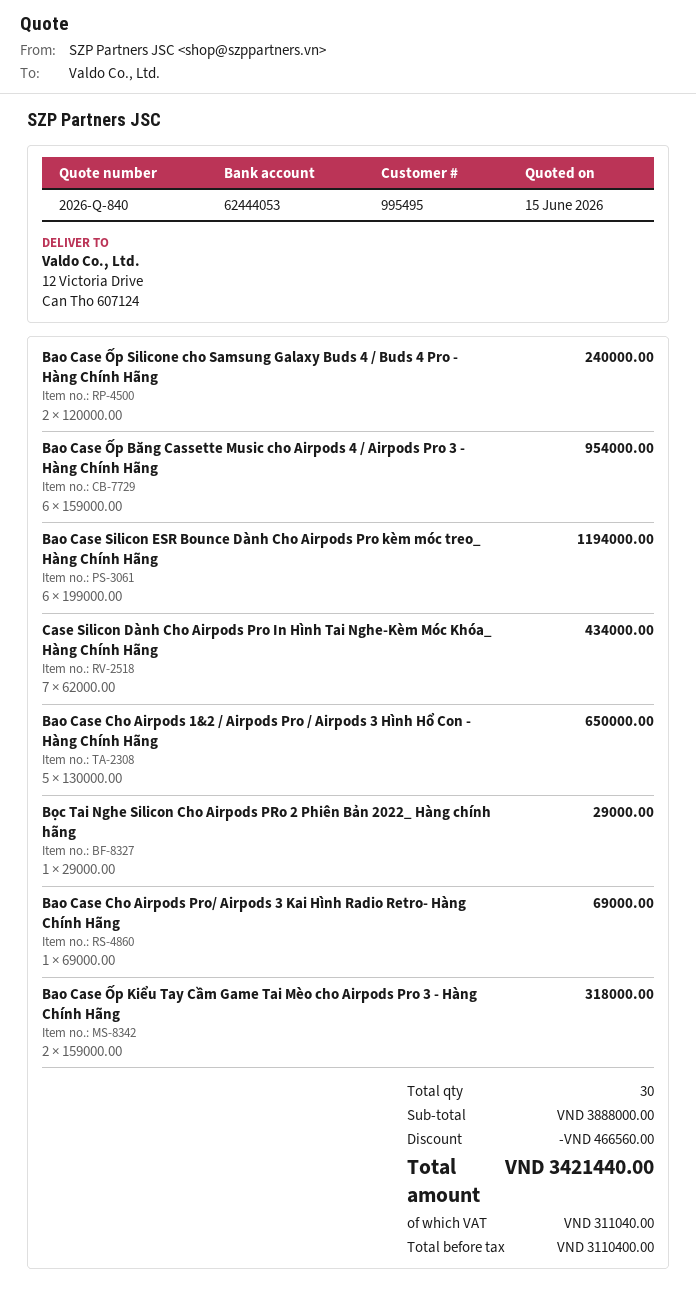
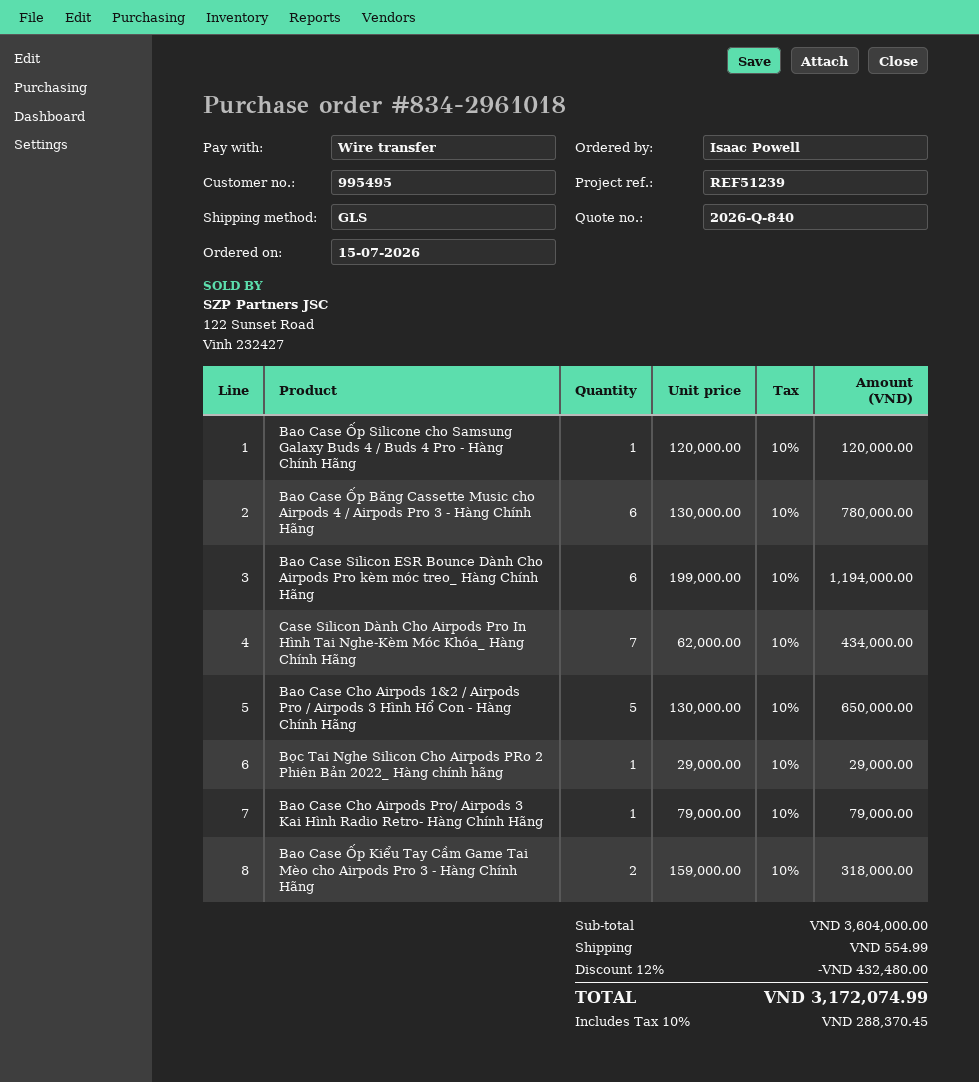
Bao Case Ốp Silicone cho Samsung Galaxy Buds 4 / Buds 4 Pro - Hàng Chính Hãng: 2 x 120000.00 = 240000.00 -> 1 x 120000.00 = 120000.00
Bao Case Ốp Băng Cassette Music cho Airpods 4 / Airpods Pro 3 - Hàng Chính Hãng: 6 x 159000.00 = 954000.00 -> 6 x 130000.00 = 780000.00
Bao Case Cho Airpods Pro/ Airpods 3 Kai Hình Radio Retro- Hàng Chính Hãng: 1 x 69000.00 = 69000.00 -> 1 x 79000.00 = 79000.00
subtotal: 3888000.00 -> 3604000.00
discount: 466560.00 -> 432480.00
shipping: none -> 554.99
tax: 311040.00 -> 288370.45
total: 3421440.00 -> 3172074.99

